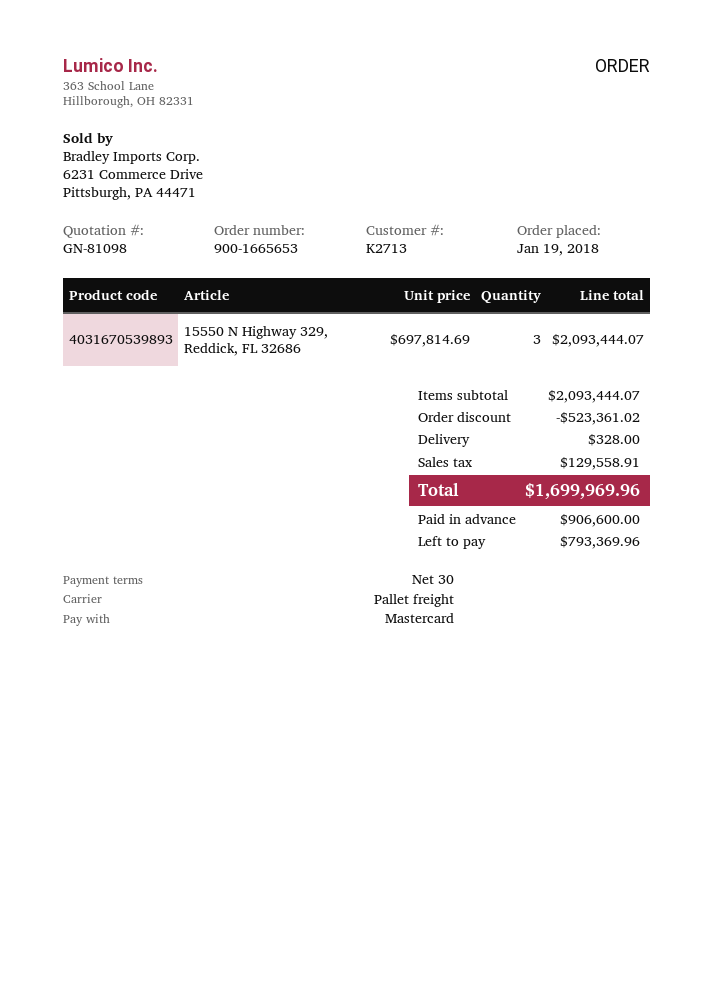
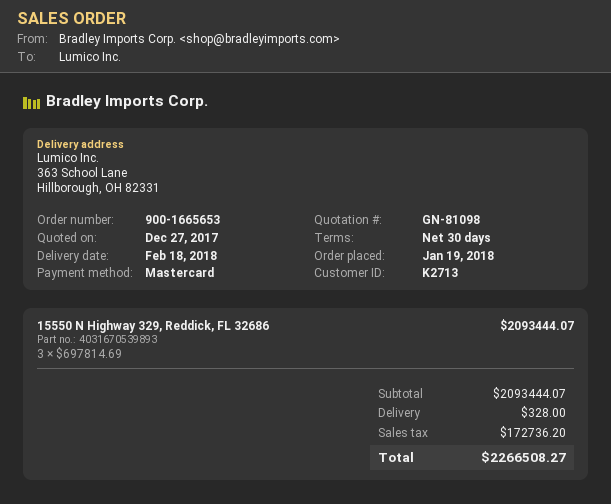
discount: 523361.02 -> none
tax: 129558.91 -> 172736.20
total: 1699969.96 -> 2266508.27

